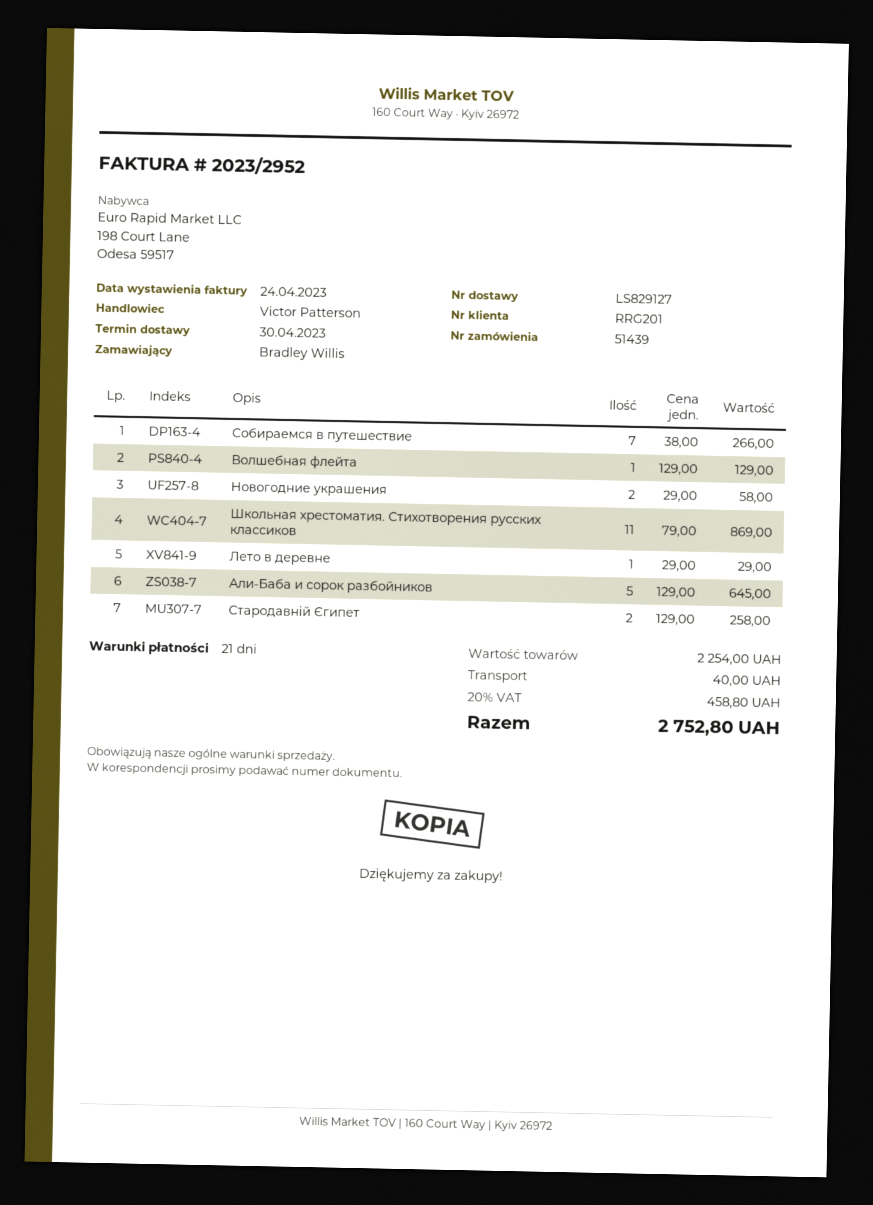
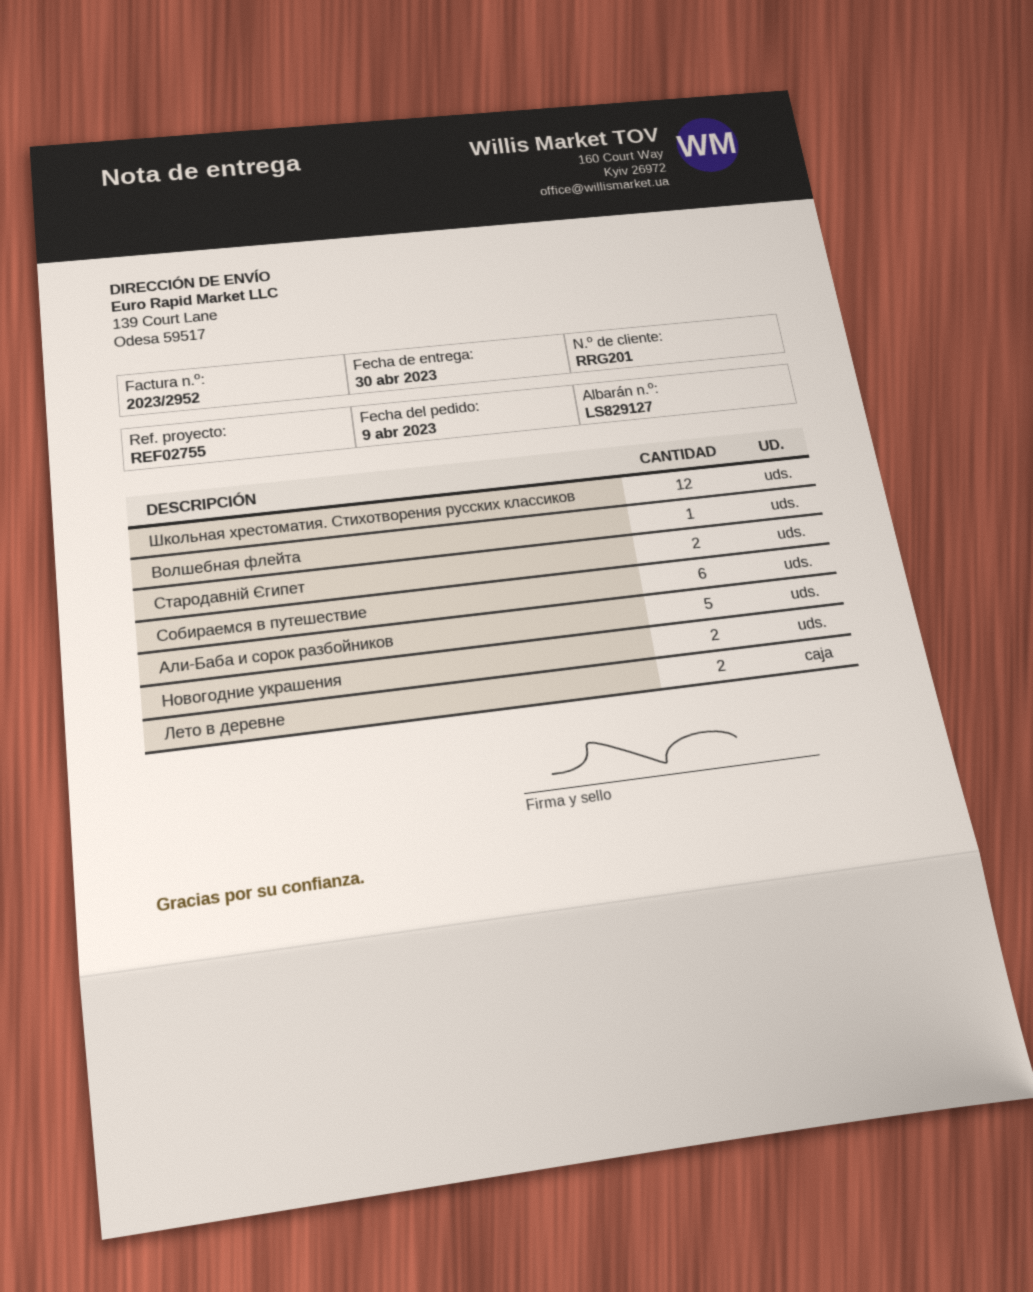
Собираемся в путешествие: 7 -> 6
Школьная хрестоматия. Стихотворения русских классиков: 11 -> 12
Лето в деревне: 1 -> 2

